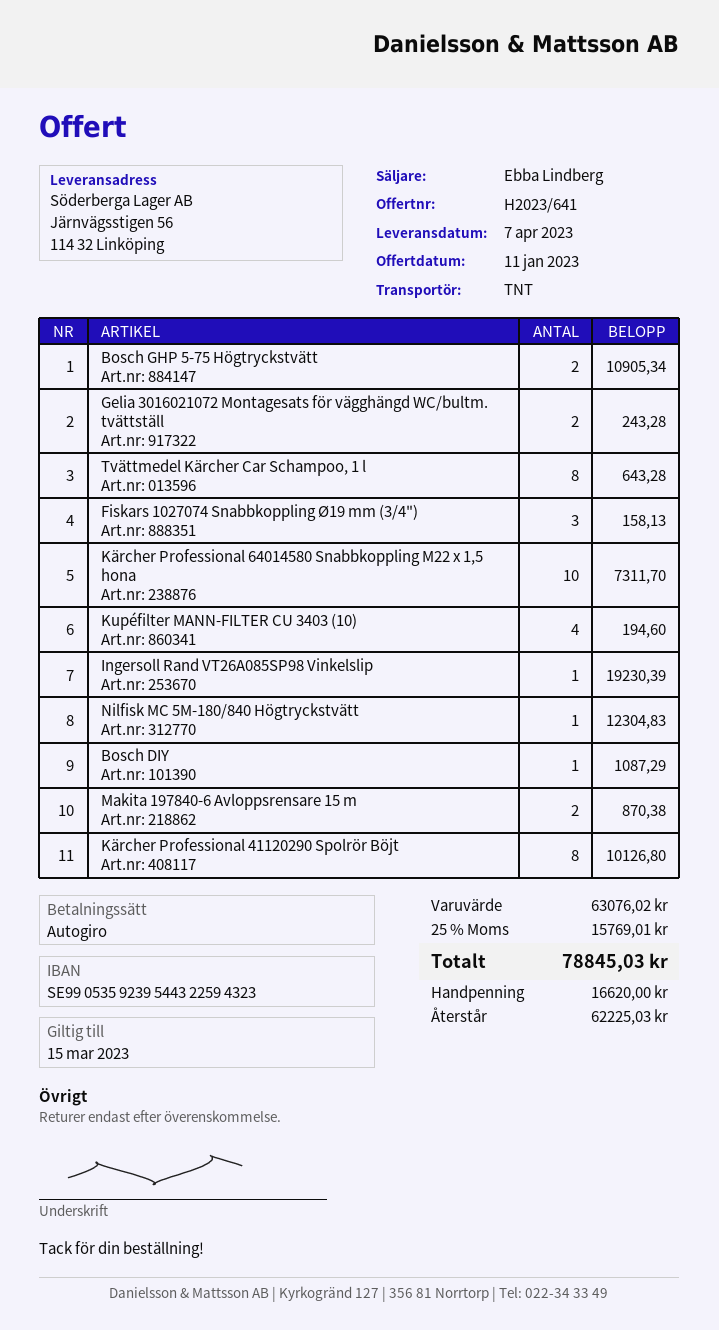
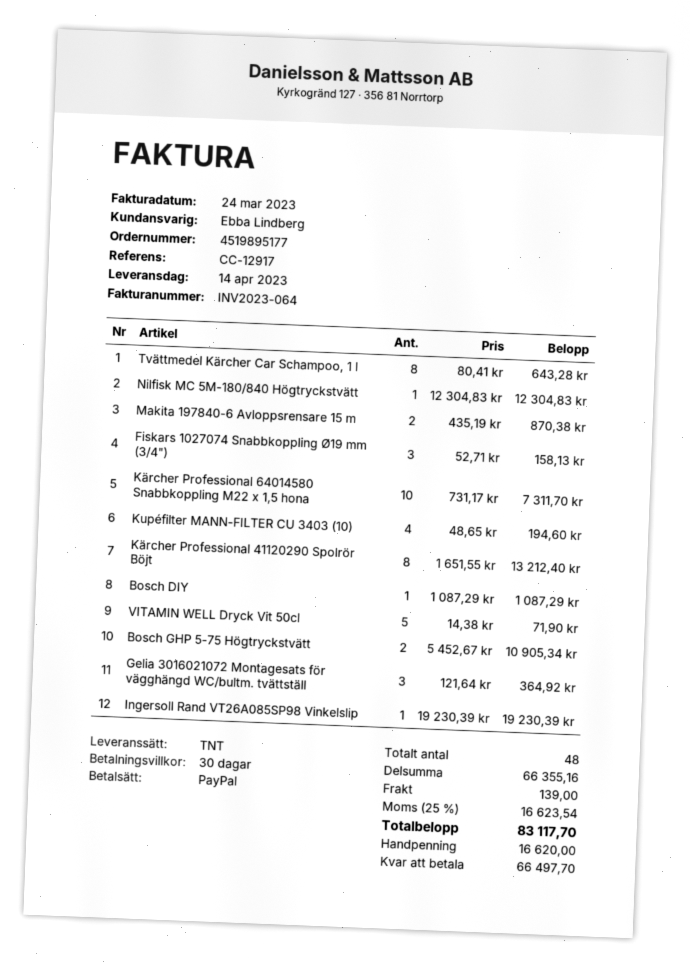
delivery date: 2023-04-07 -> 2023-04-14
payment method: direct debit -> PayPal
Gelia 3016021072 Montagesats för vägghängd WC/bultm. tvättställ: 2 for 243.28 -> 3 for 364.92
Kärcher Professional 41120290 Spolrör Böjt: 8 for 10126.80 -> 8 for 13212.40
VITAMIN WELL Dryck Vit 50cl: none -> 5 for 71.90
subtotal: 63076.02 -> 66355.16
shipping: none -> 139.00
tax: 25% = 15769.01 -> 25% = 16623.54
total: 78845.03 -> 83117.70
balance: 62225.03 -> 66497.70

